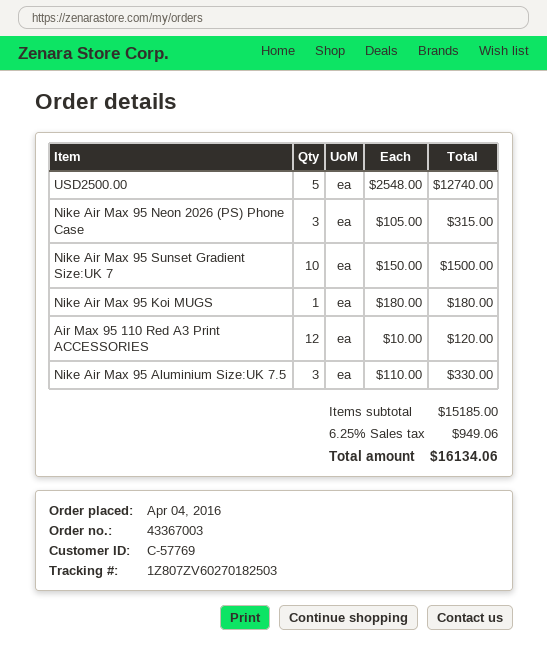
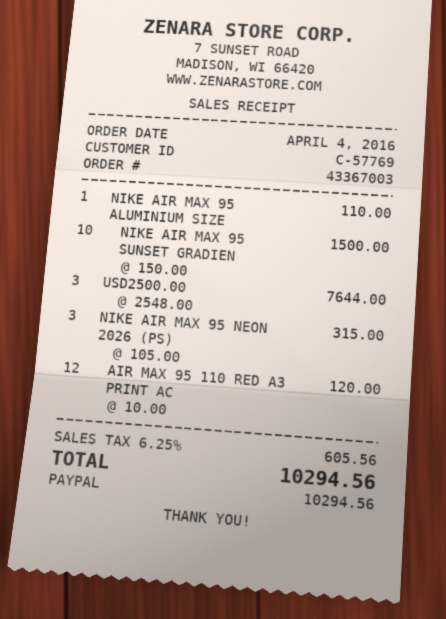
USD2500.00: 5 x 2548.00 = 12740.00 -> 3 x 2548.00 = 7644.00
Nike Air Max 95 Koi MUGS: 1 x 180.00 = 180.00 -> none
Nike Air Max 95 Aluminium Size:UK 7.5: 3 x 110.00 = 330.00 -> 1 x 110.00 = 110.00
tax: 6.25% = 949.06 -> 6.25% = 605.56
total: 16134.06 -> 10294.56

